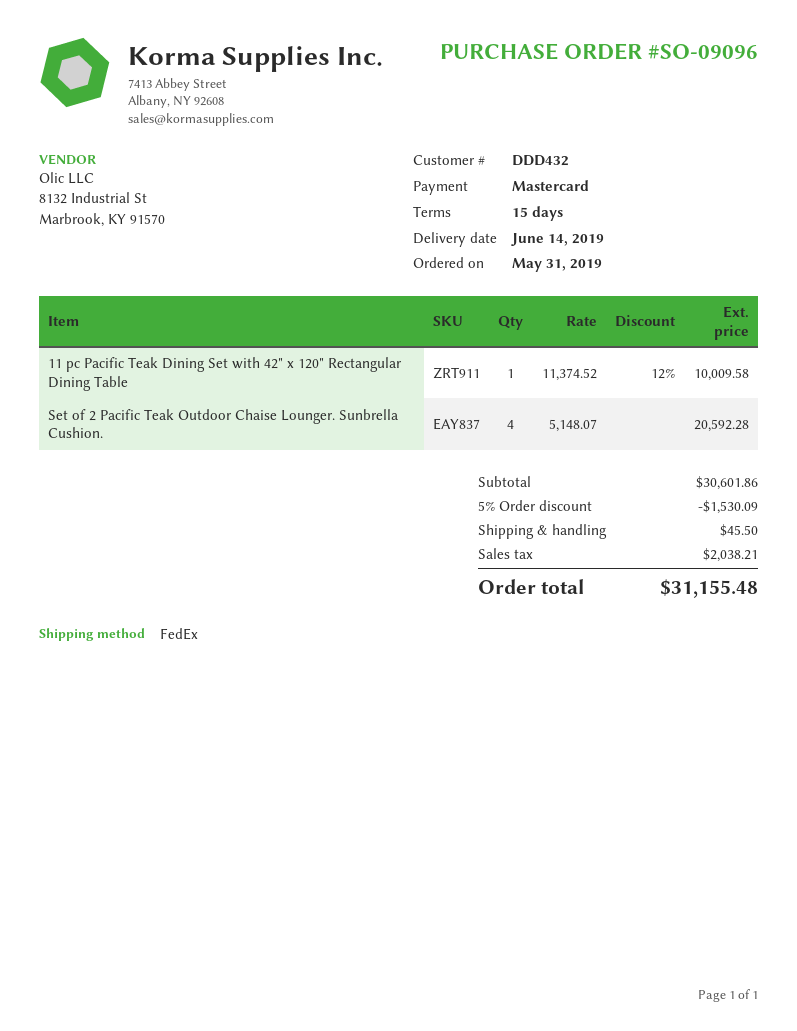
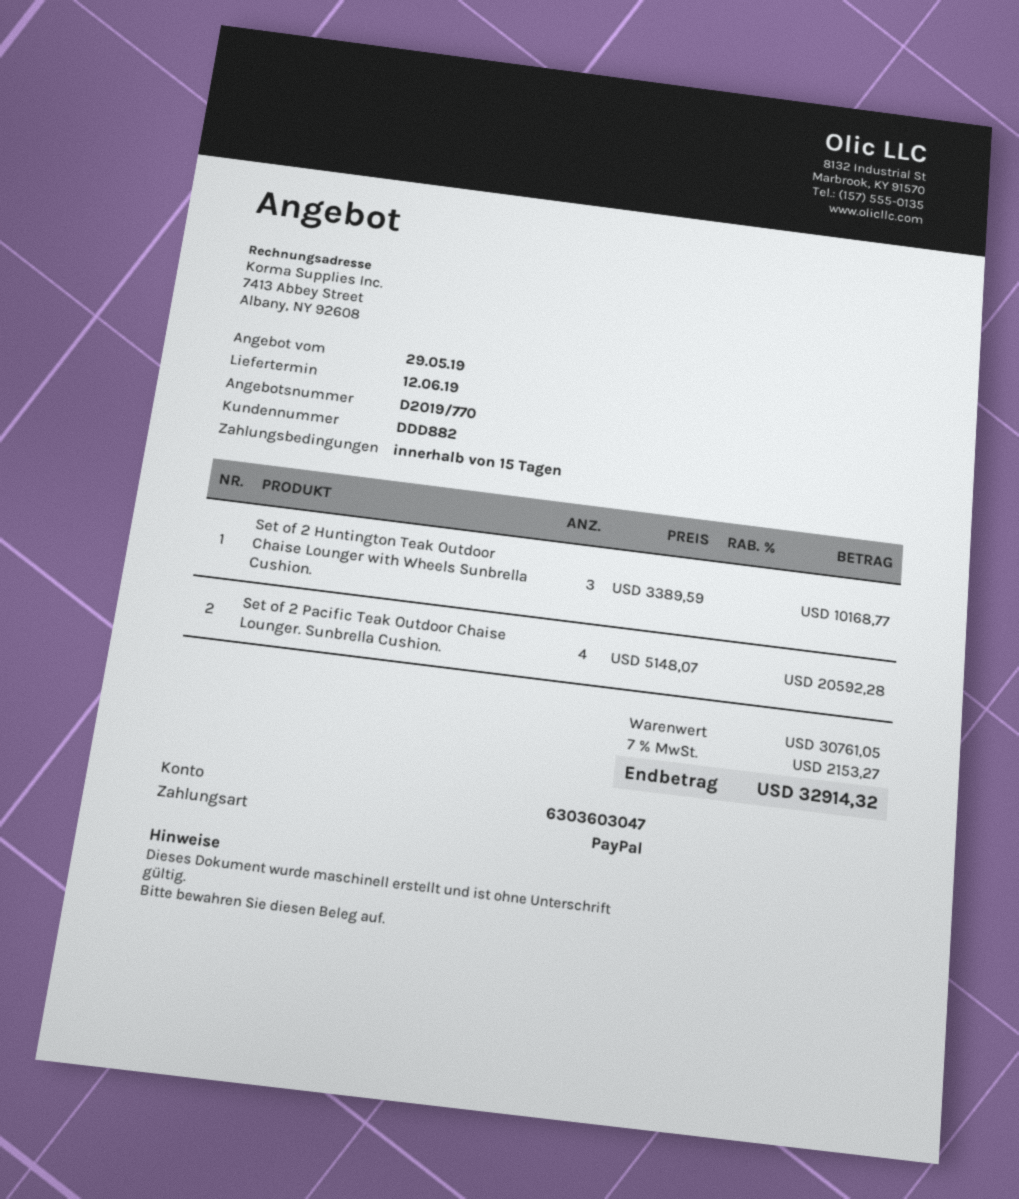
delivery date: 2019-06-14 -> 2019-06-12
customer number: DDD432 -> DDD882
payment method: Mastercard -> PayPal
11 pc Pacific Teak Dining Set with 42" x 120" Rectangular Dining Table: 1 x 11374.52 - 12% = 10009.58 -> none
Set of 2 Huntington Teak Outdoor Chaise Lounger with Wheels Sunbrella Cushion.: none -> 3 x 3389.59 = 10168.77
subtotal: 30601.86 -> 30761.05
discount: 5% = 1530.09 -> none
shipping: 45.50 -> none
tax: 2038.21 -> 2153.27
total: 31155.48 -> 32914.32

